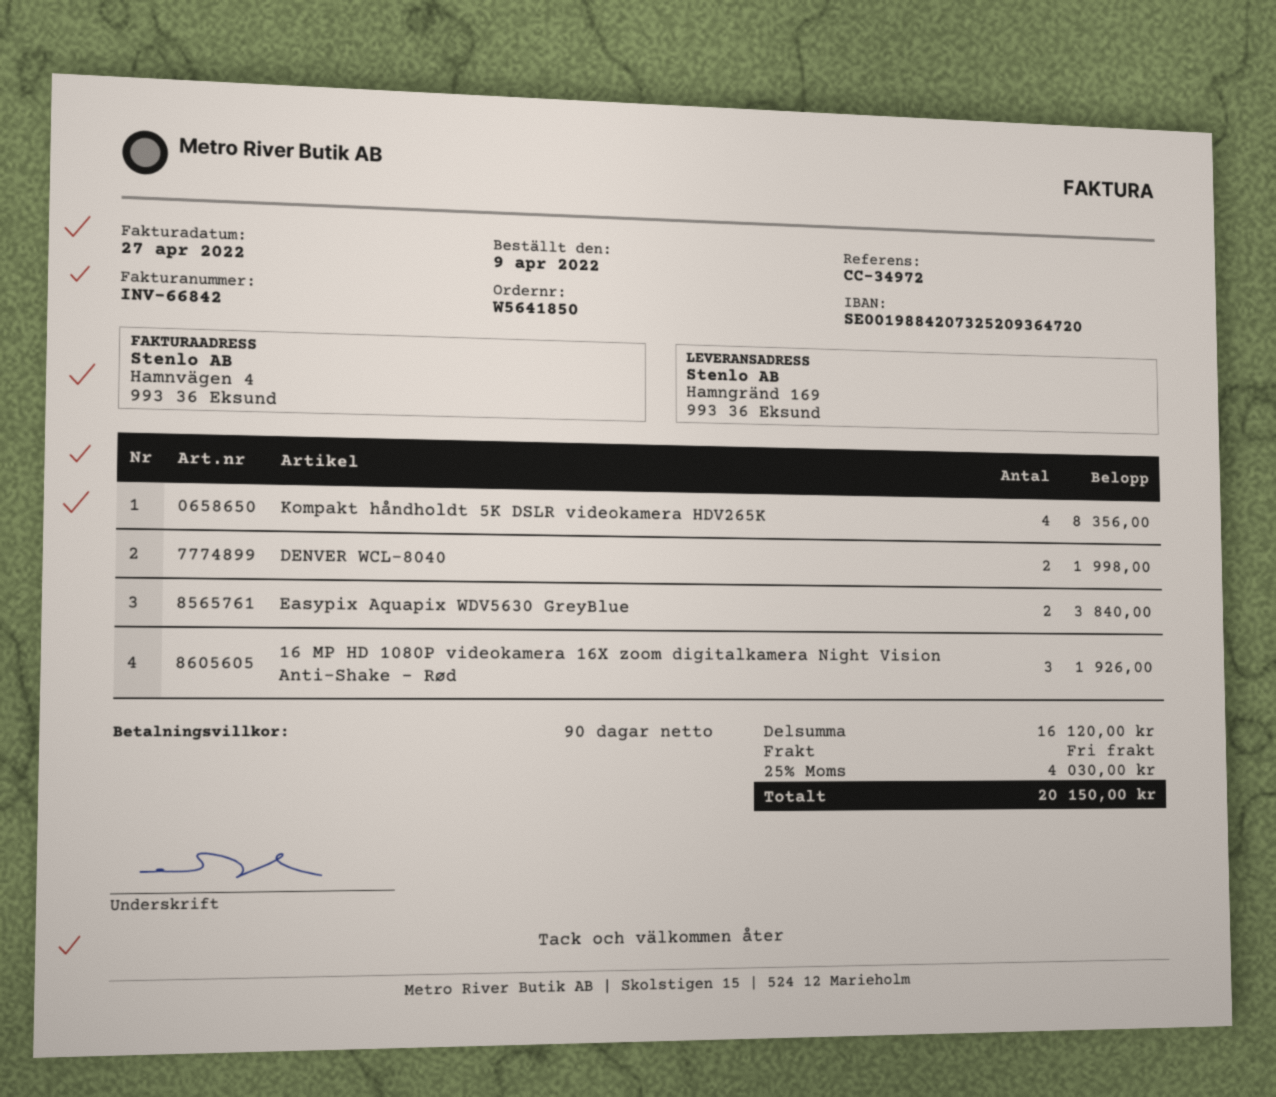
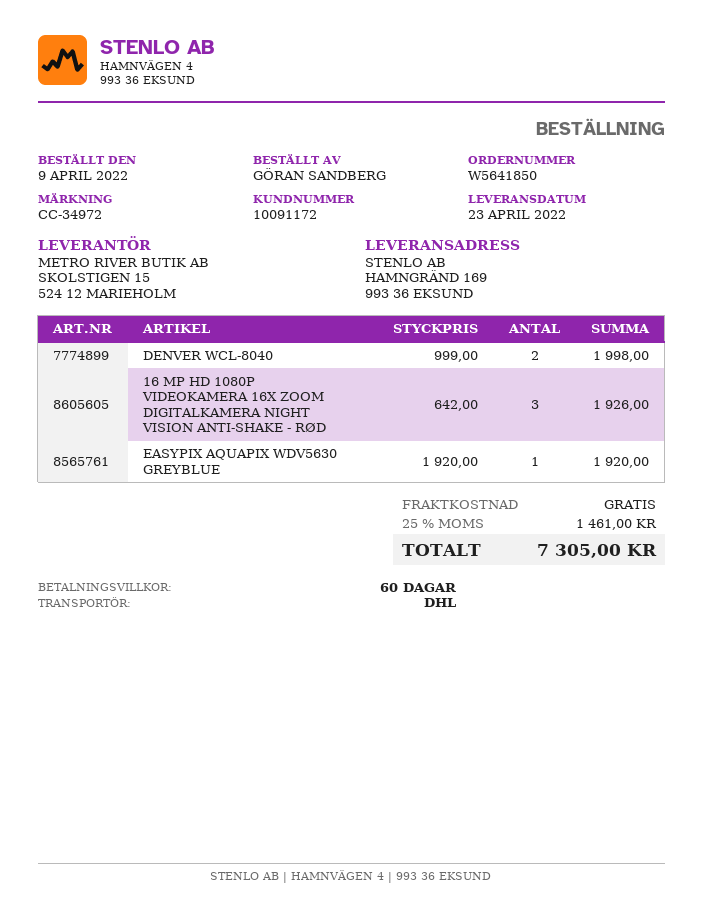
payment terms: 90 days -> 60 days
Kompakt håndholdt 5K DSLR videokamera HDV265K: 4 for 8356.00 -> none
Easypix Aquapix WDV5630 GreyBlue: 2 for 3840.00 -> 1 for 1920.00
tax: 25% = 4030.00 -> 25% = 1461.00
total: 20150.00 -> 7305.00

